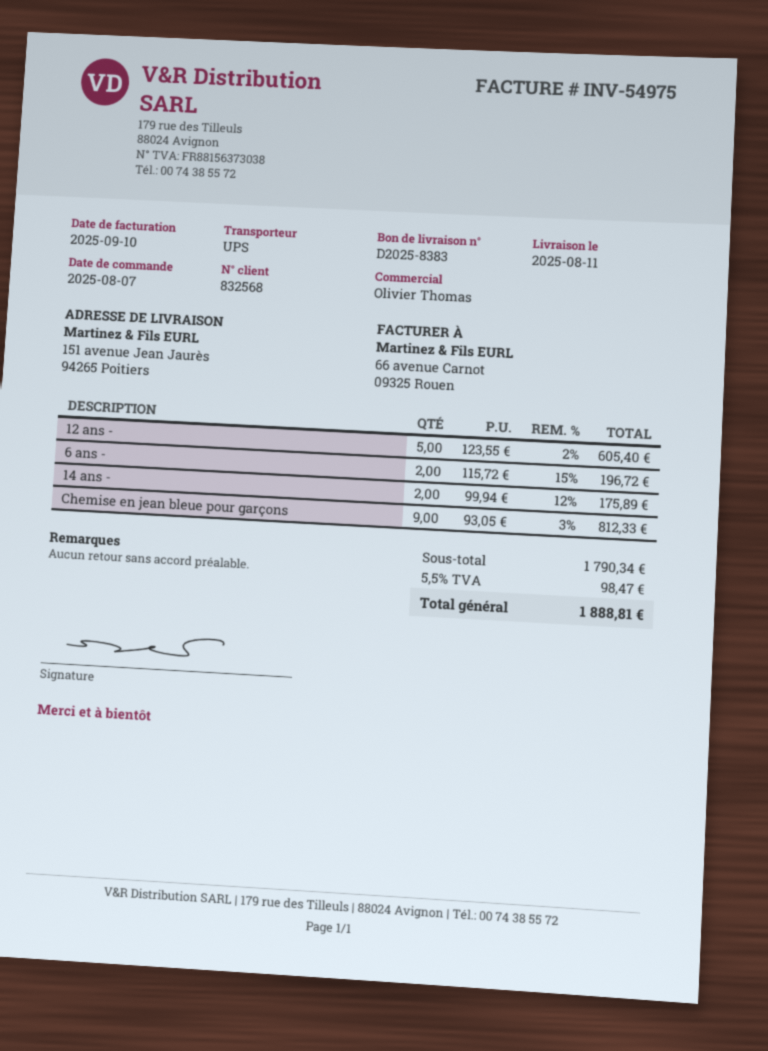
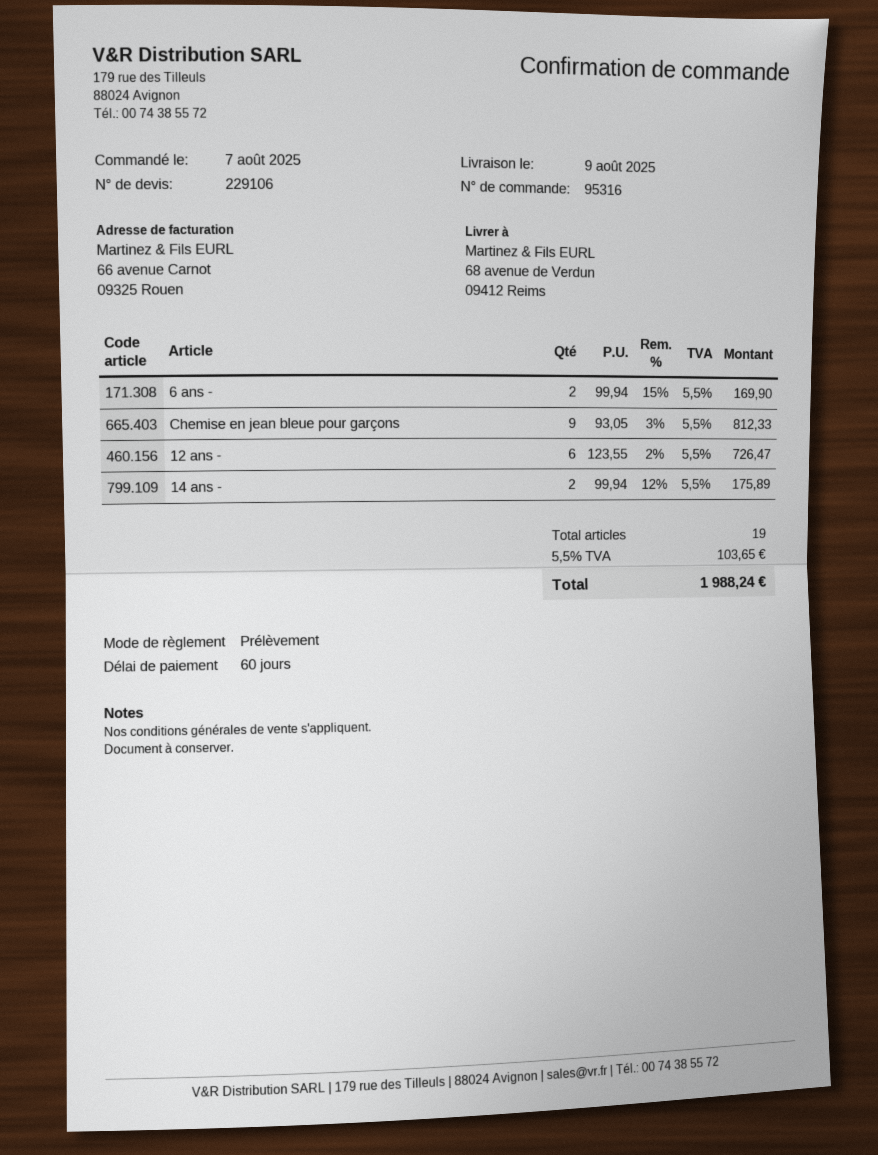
delivery date: 2025-08-11 -> 2025-08-09
ship to: 151 avenue Jean Jaurès, 94265 Poitiers -> 68 avenue de Verdun, 09412 Reims
12 ans -: 5 x 123.55 - 2% = 605.40 -> 6 x 123.55 - 2% = 726.47
6 ans -: 2 x 115.72 - 15% = 196.72 -> 2 x 99.94 - 15% = 169.90
tax: 5.5% = 98.47 -> 5.5% = 103.65
total: 1888.81 -> 1988.24

